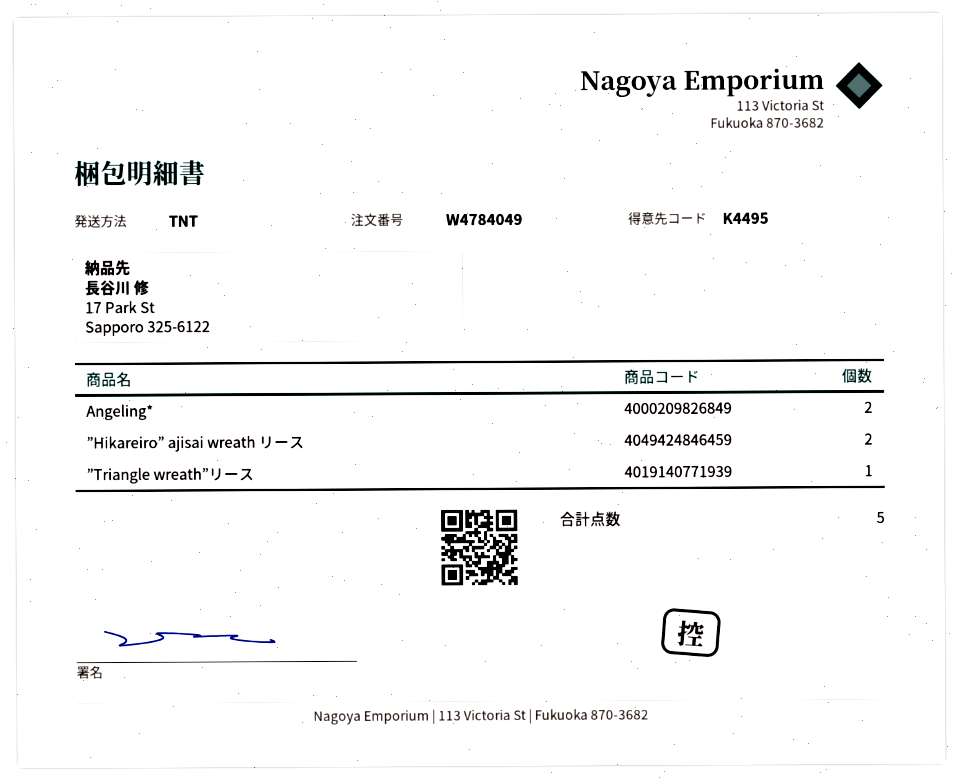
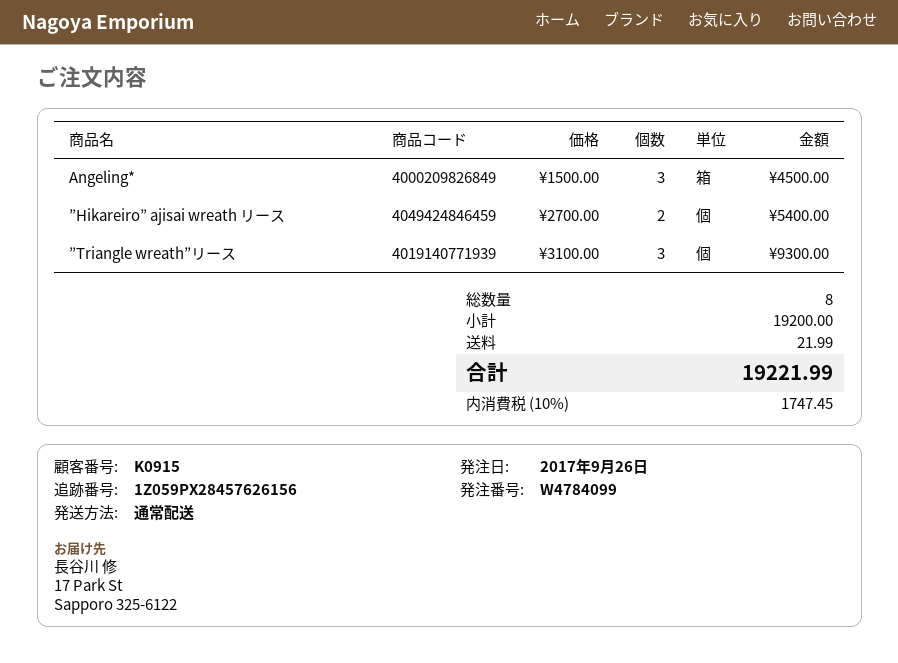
order number: W4784049 -> W4784099
customer number: K4495 -> K0915
shipping method: TNT -> standard
Angeling*: 2 -> 3
”Triangle wreath”リース: 1 -> 3
total quantity: 5 -> 8

